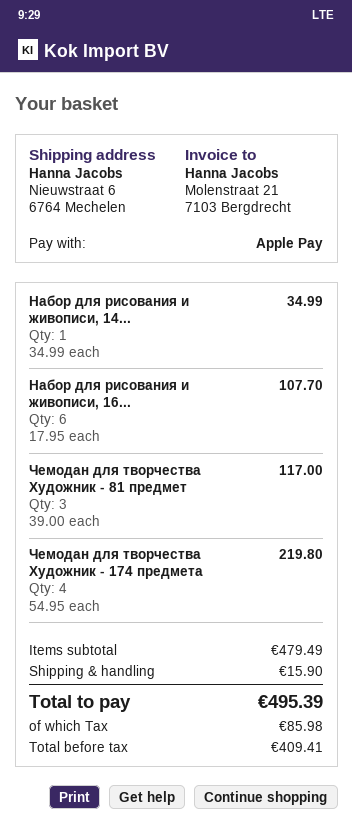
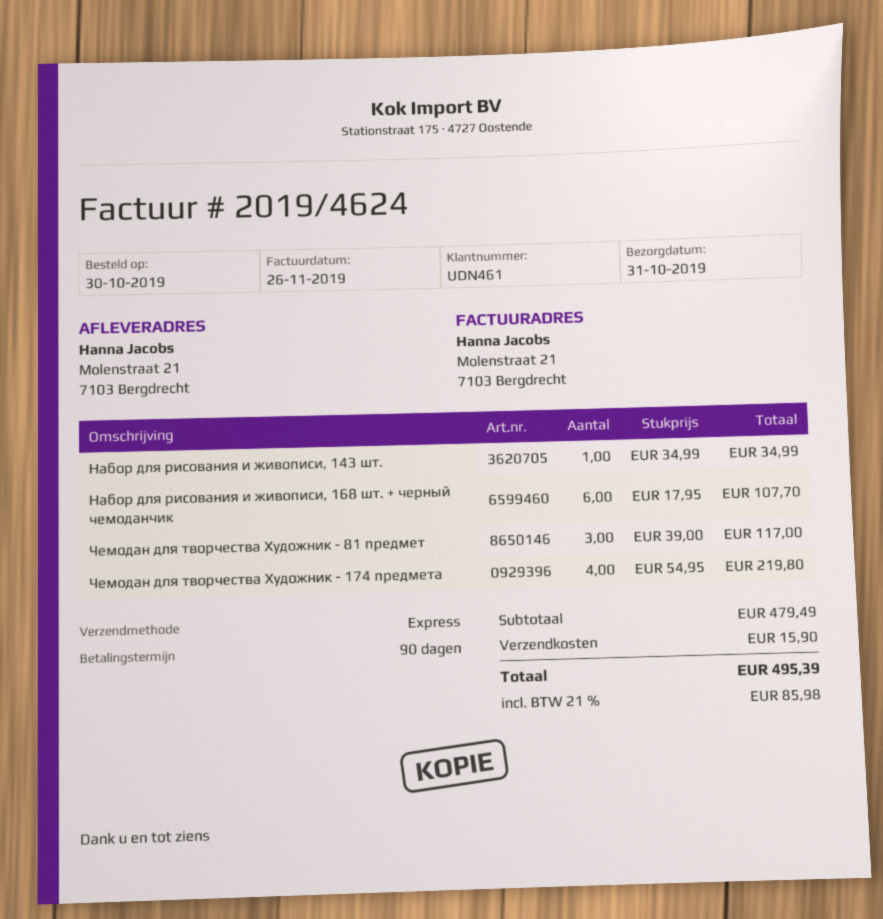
ship to: Nieuwstraat 6, 6764 Mechelen -> Molenstraat 21, 7103 Bergdrecht

